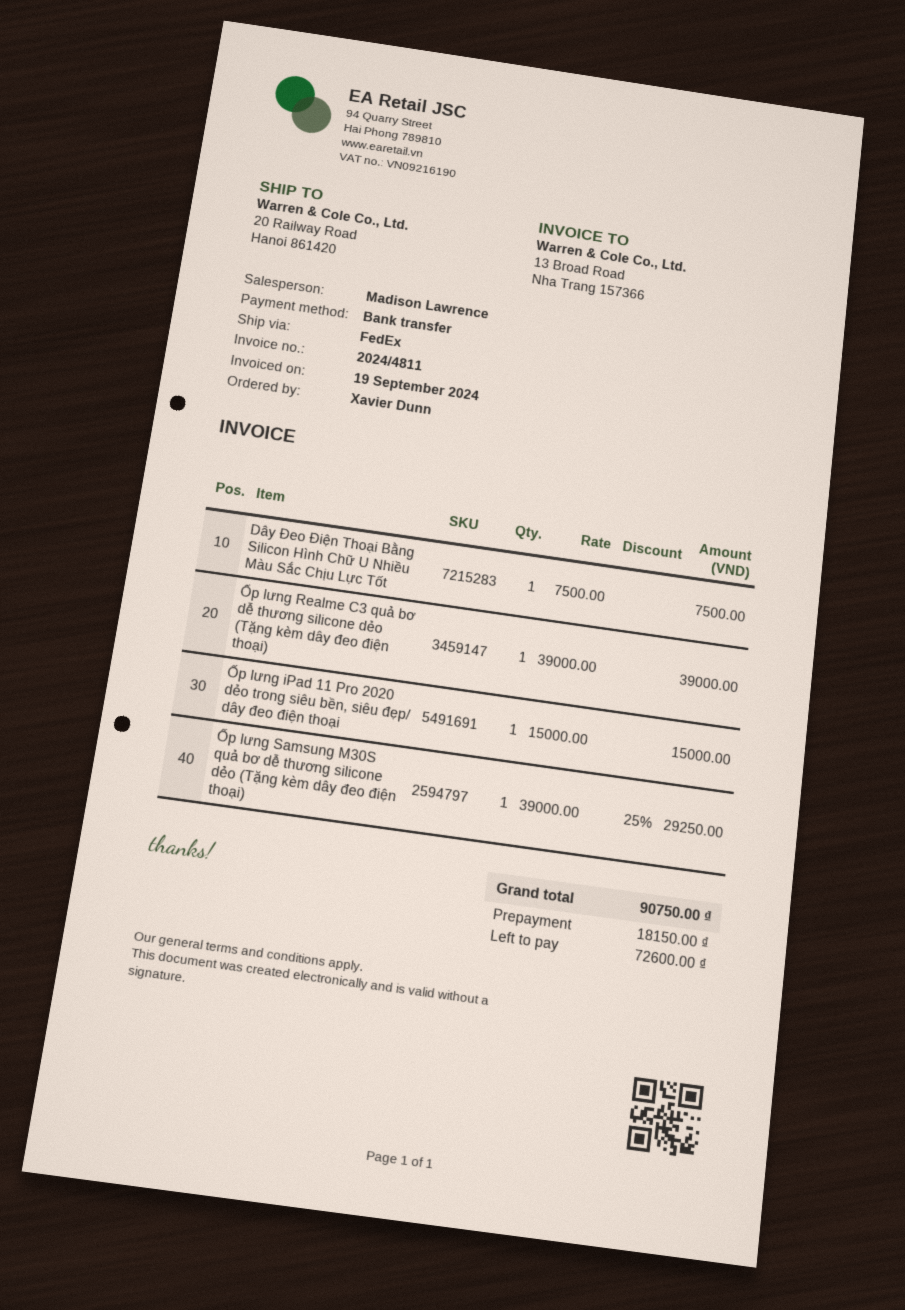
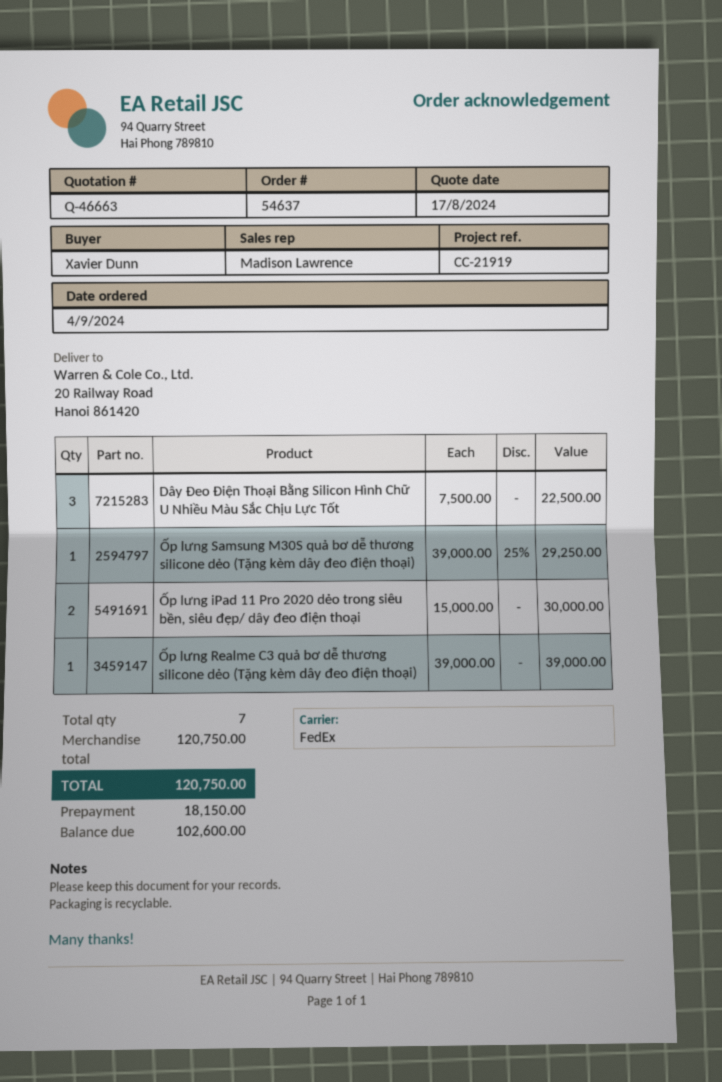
Dây Đeo Điện Thoại Bằng Silicon Hình Chữ U Nhiều Màu Sắc Chịu Lực Tốt: 1 x 7500.00 = 7500.00 -> 3 x 7500.00 = 22500.00
Ốp lưng iPad 11 Pro 2020 dẻo trong siêu bền, siêu đẹp/ dây đeo điện thoại: 1 x 15000.00 = 15000.00 -> 2 x 15000.00 = 30000.00
total: 90750.00 -> 120750.00
balance: 72600.00 -> 102600.00

